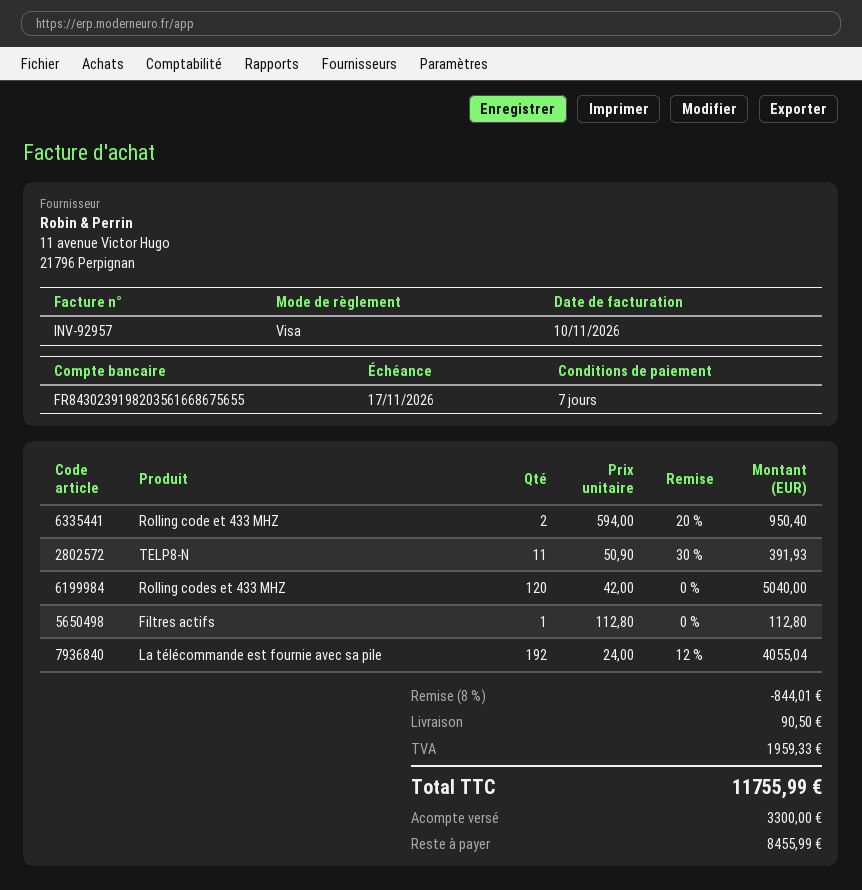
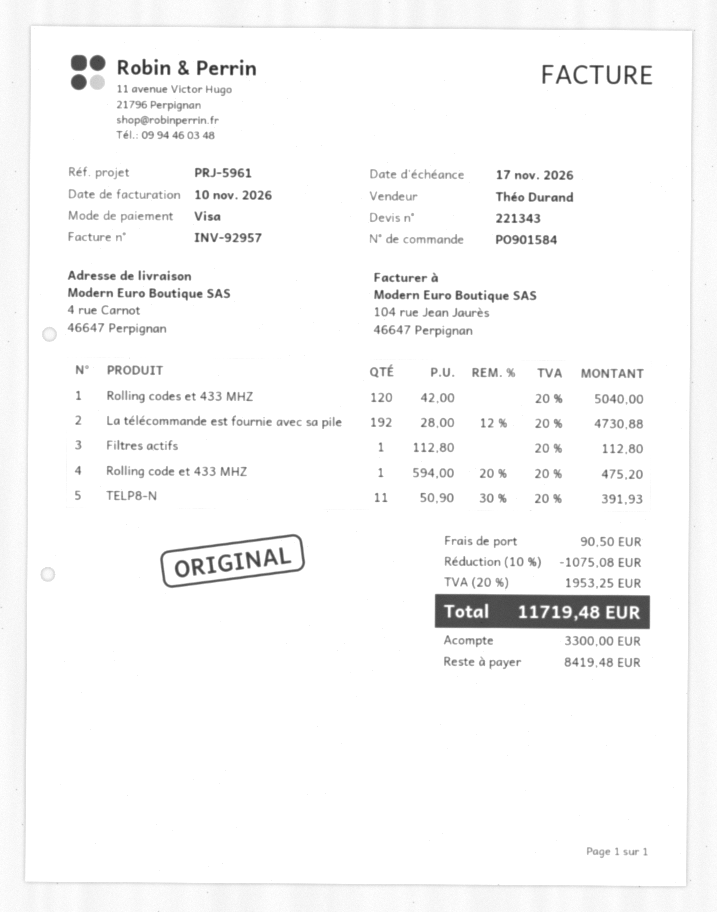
Rolling code et 433 MHZ: 2 x 594.00 - 20% = 950.40 -> 1 x 594.00 - 20% = 475.20
La télécommande est fournie avec sa pile: 192 x 24.00 - 12% = 4055.04 -> 192 x 28.00 - 12% = 4730.88
discount: 8% = 844.01 -> 10% = 1075.08
tax: 1959.33 -> 1953.25
total: 11755.99 -> 11719.48
balance: 8455.99 -> 8419.48

